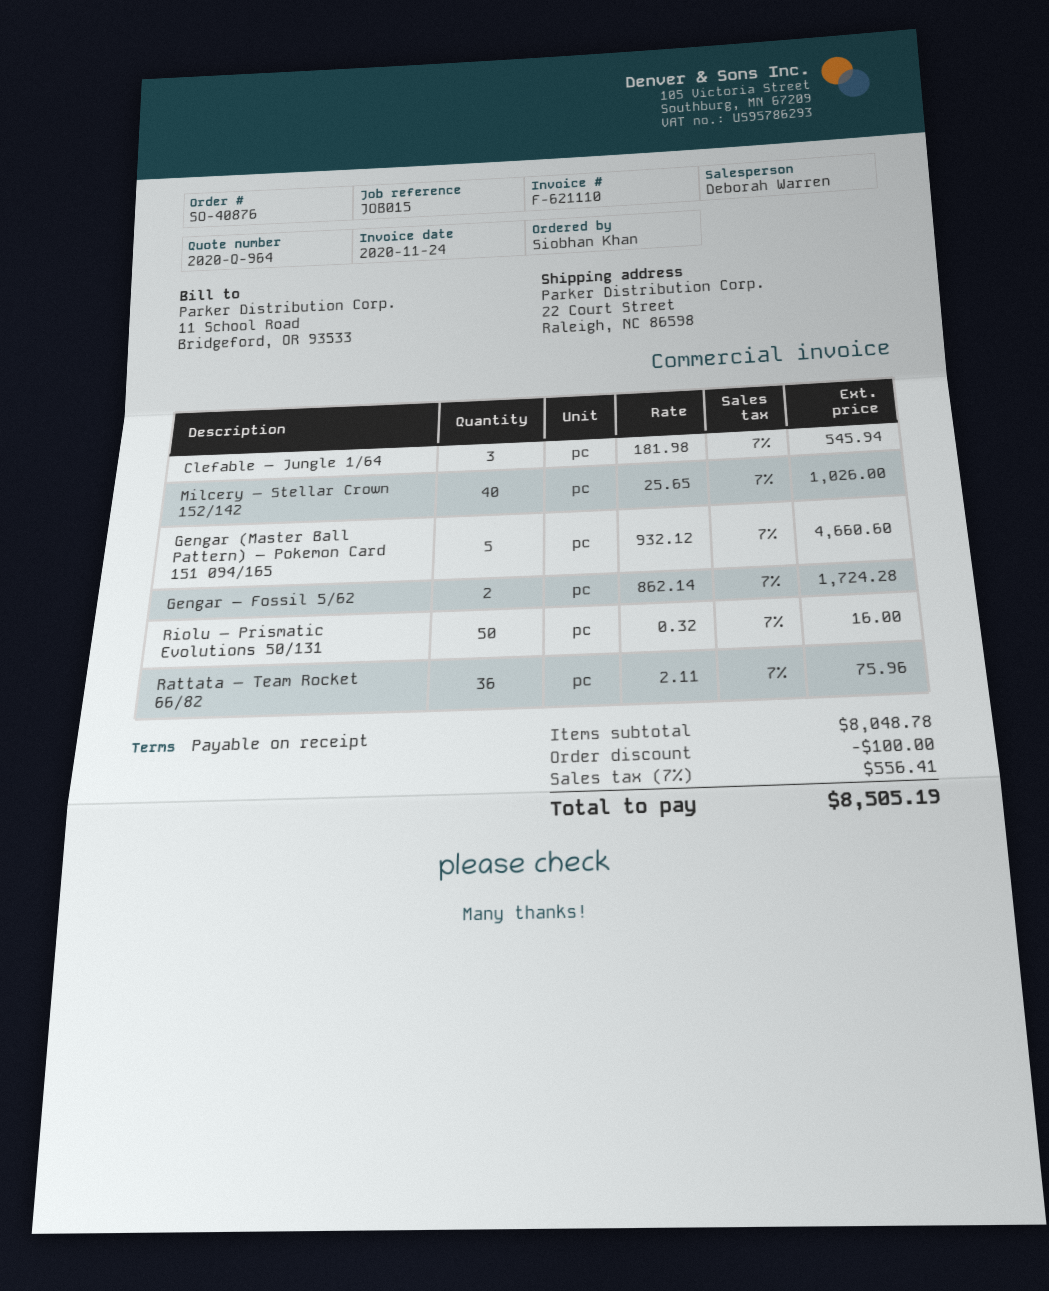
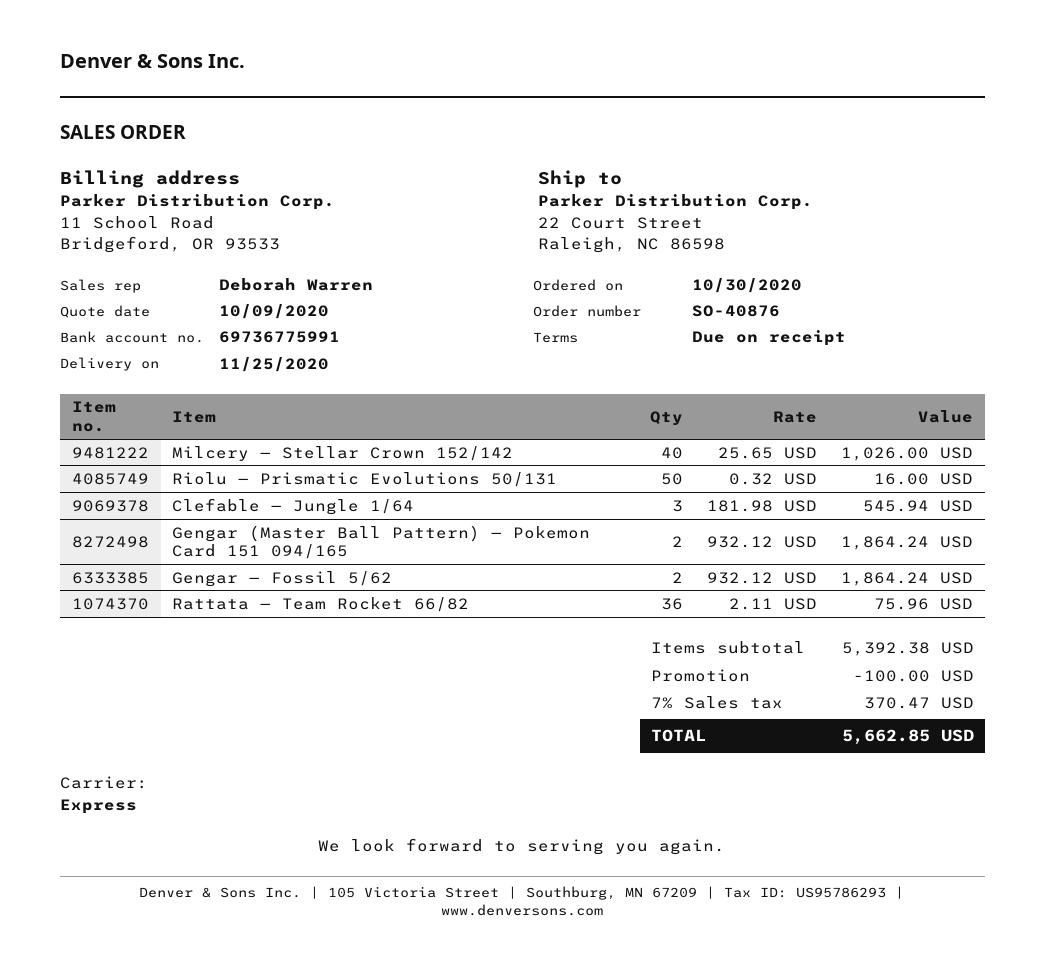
Gengar (Master Ball Pattern) — Pokemon Card 151 094/165: 5 x 932.12 = 4660.60 -> 2 x 932.12 = 1864.24
Gengar — Fossil 5/62: 2 x 862.14 = 1724.28 -> 2 x 932.12 = 1864.24
subtotal: 8048.78 -> 5392.38
tax: 7% = 556.41 -> 7% = 370.47
total: 8505.19 -> 5662.85

